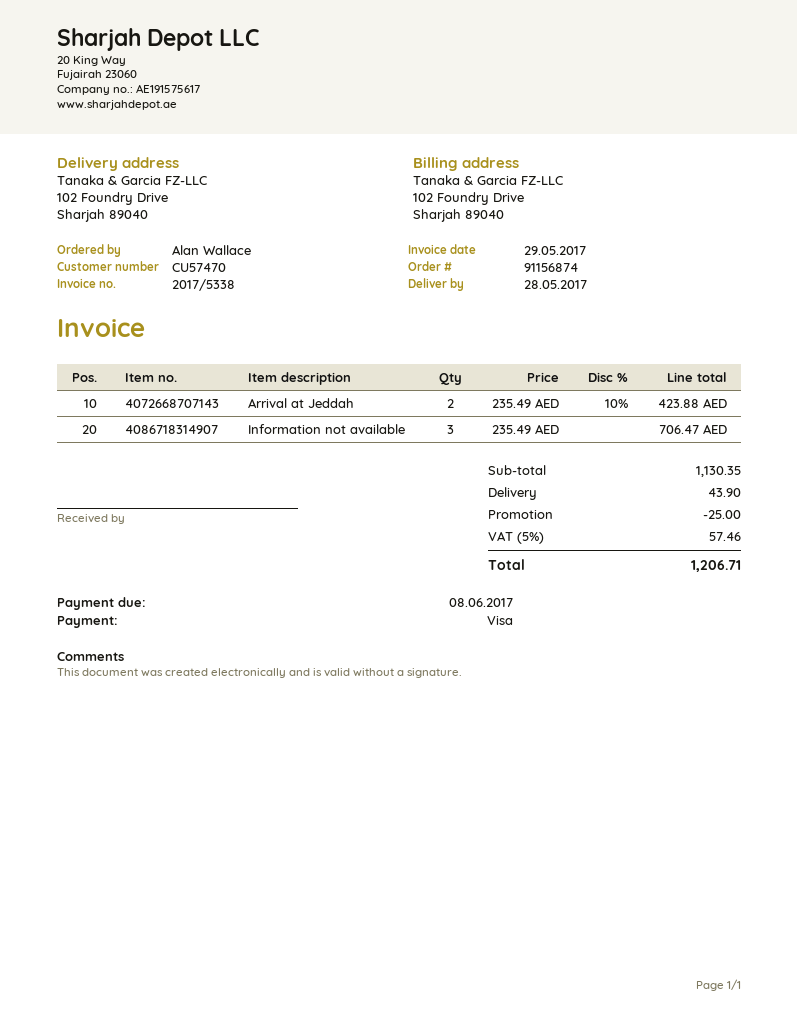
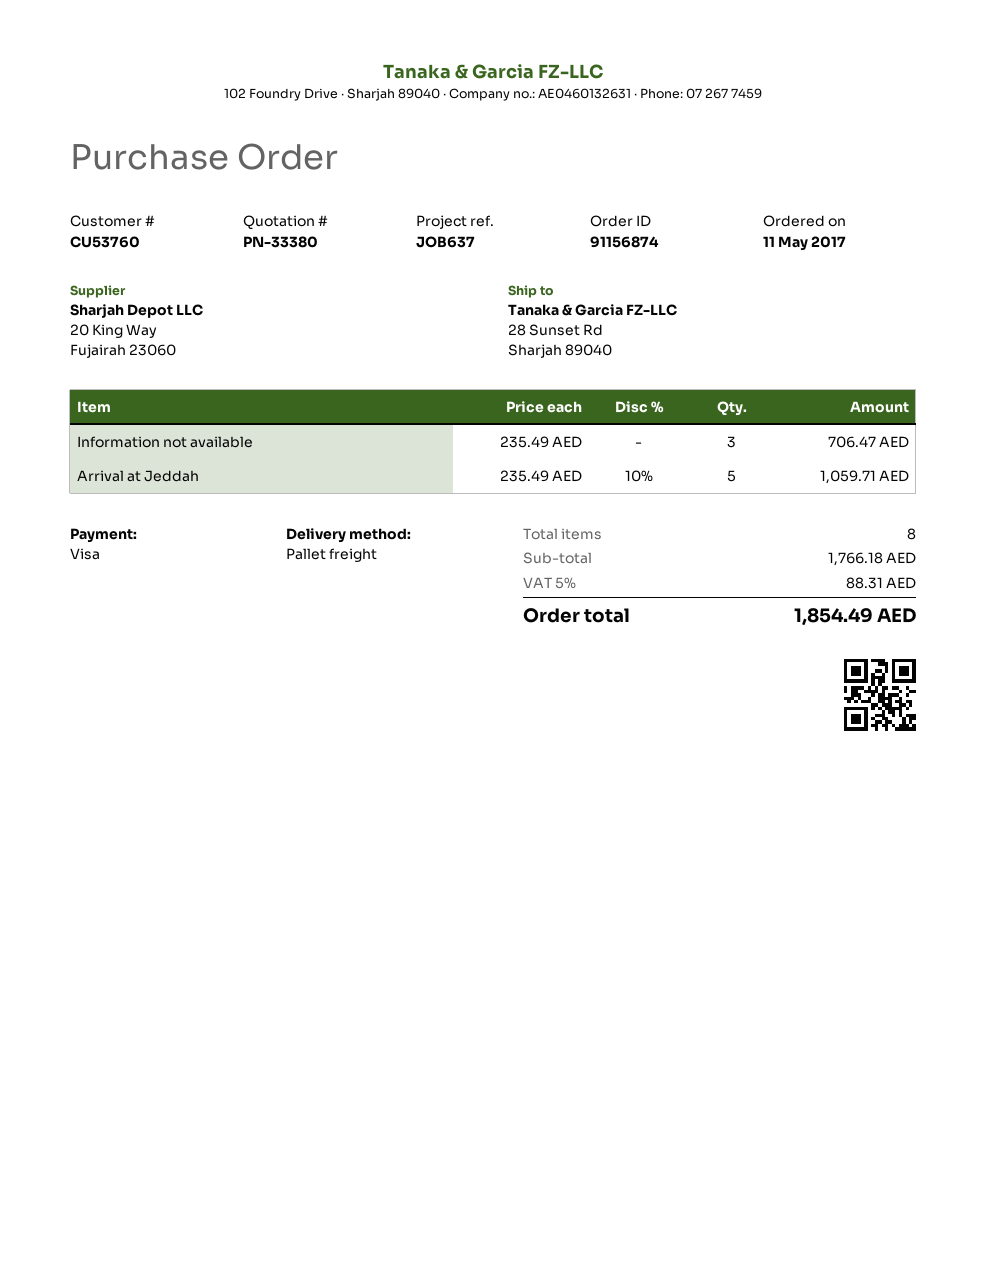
customer number: CU57470 -> CU53760
ship to: 102 Foundry Drive, Sharjah 89040 -> 28 Sunset Rd, Sharjah 89040
Arrival at Jeddah: 2 x 235.49 - 10% = 423.88 -> 5 x 235.49 - 10% = 1059.71
subtotal: 1130.35 -> 1766.18
discount: 25.00 -> none
shipping: 43.90 -> none
tax: 5% = 57.46 -> 5% = 88.31
total: 1206.71 -> 1854.49

